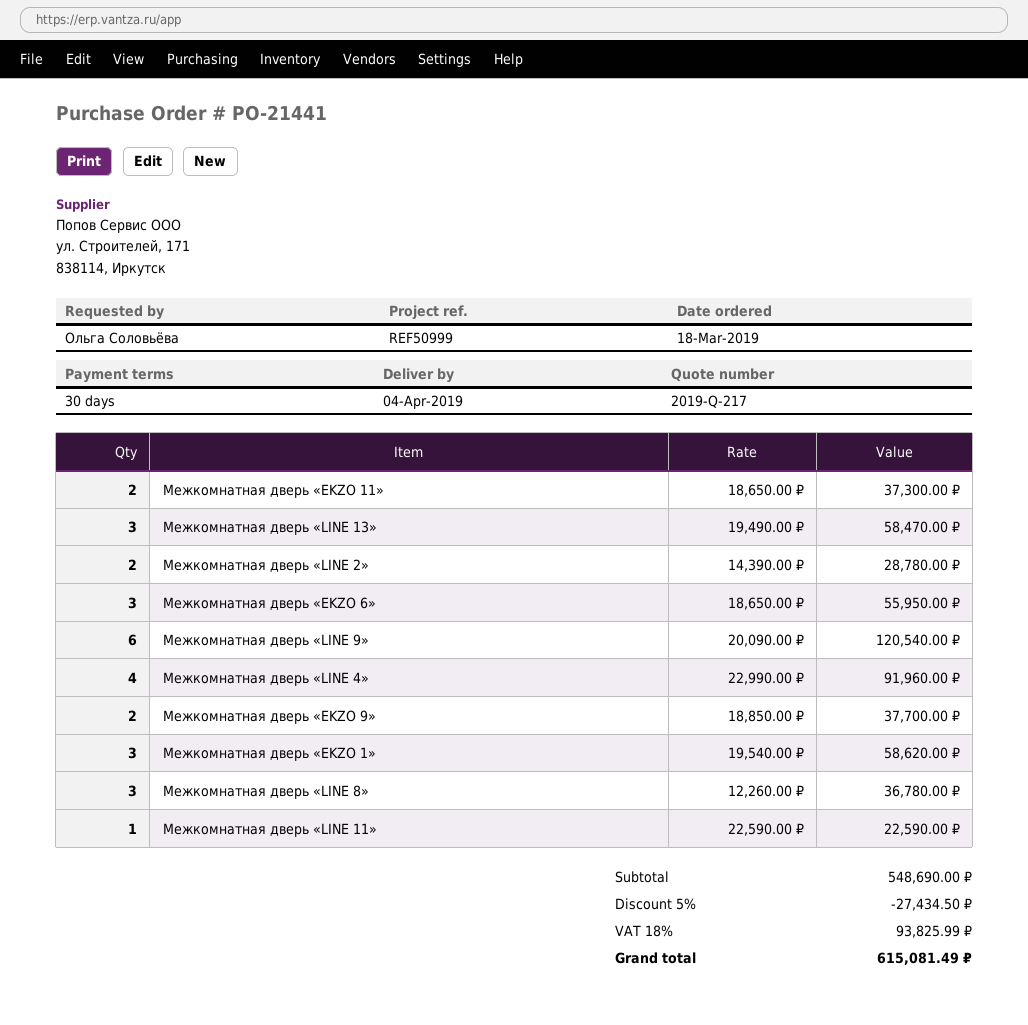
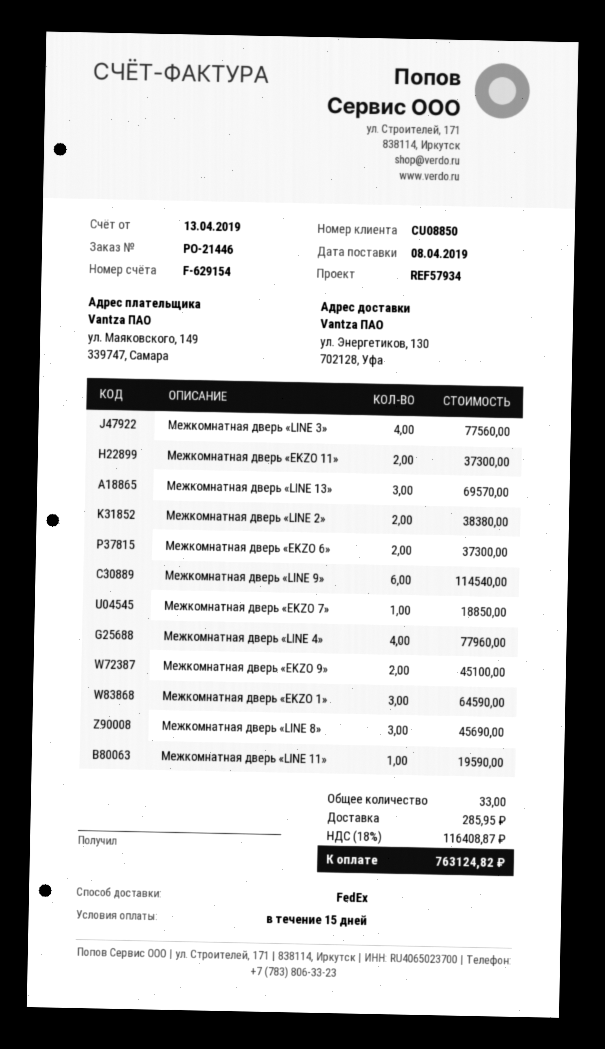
order number: PO-21441 -> PO-21446
delivery date: 2019-04-04 -> 2019-04-08
payment terms: 30 days -> 15 days
reference: REF50999 -> REF57934
Межкомнатная дверь «LINE 13»: 3 for 58470.00 -> 3 for 69570.00
Межкомнатная дверь «LINE 2»: 2 for 28780.00 -> 2 for 38380.00
Межкомнатная дверь «EKZO 6»: 3 for 55950.00 -> 2 for 37300.00
Межкомнатная дверь «LINE 9»: 6 for 120540.00 -> 6 for 114540.00
Межкомнатная дверь «LINE 4»: 4 for 91960.00 -> 4 for 77960.00
Межкомнатная дверь «EKZO 9»: 2 for 37700.00 -> 2 for 45100.00
Межкомнатная дверь «EKZO 1»: 3 for 58620.00 -> 3 for 64590.00
Межкомнатная дверь «LINE 8»: 3 for 36780.00 -> 3 for 45690.00
Межкомнатная дверь «LINE 11»: 1 for 22590.00 -> 1 for 19590.00
Межкомнатная дверь «LINE 3»: none -> 4 for 77560.00
Межкомнатная дверь «EKZO 7»: none -> 1 for 18850.00
discount: 5% = 27434.50 -> none
shipping: none -> 285.95
tax: 18% = 93825.99 -> 18% = 116408.87
total: 615081.49 -> 763124.82

